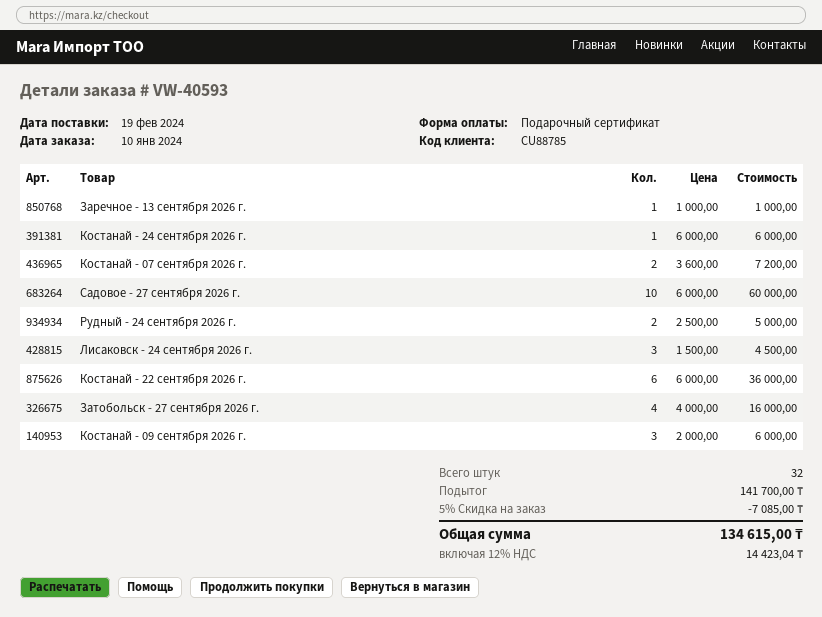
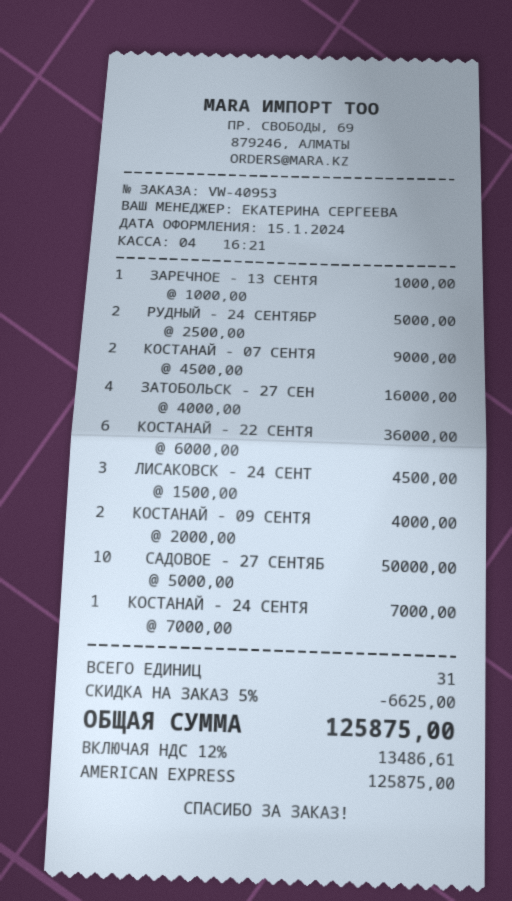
order number: VW-40593 -> VW-40953
order date: 2024-01-10 -> 2024-01-15
payment method: gift card -> American Express
Костанай - 24 сентября 2026 г.: 1 x 6000.00 = 6000.00 -> 1 x 7000.00 = 7000.00
Костанай - 07 сентября 2026 г.: 2 x 3600.00 = 7200.00 -> 2 x 4500.00 = 9000.00
Садовое - 27 сентября 2026 г.: 10 x 6000.00 = 60000.00 -> 10 x 5000.00 = 50000.00
Костанай - 09 сентября 2026 г.: 3 x 2000.00 = 6000.00 -> 2 x 2000.00 = 4000.00
total quantity: 32 -> 31
discount: 5% = 7085.00 -> 5% = 6625.00
tax: 12% = 14423.04 -> 12% = 13486.61
total: 134615.00 -> 125875.00

